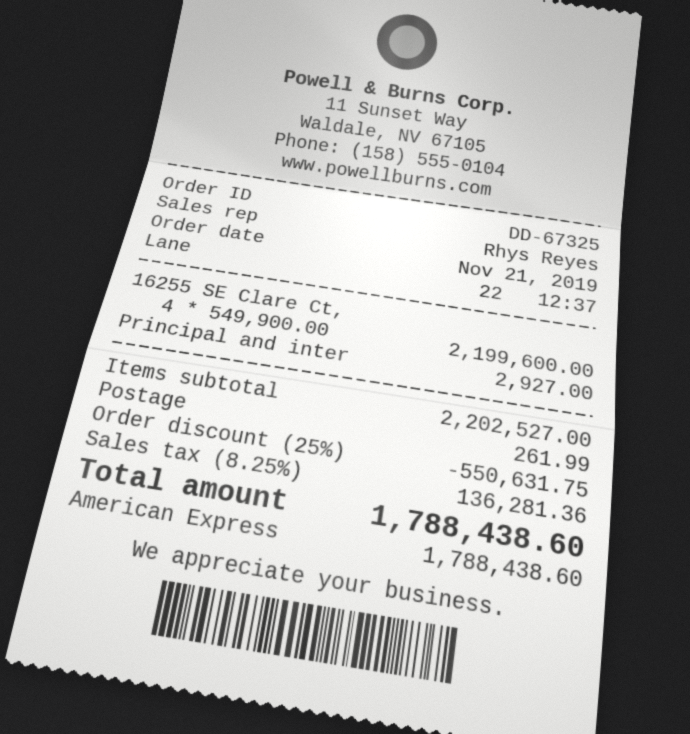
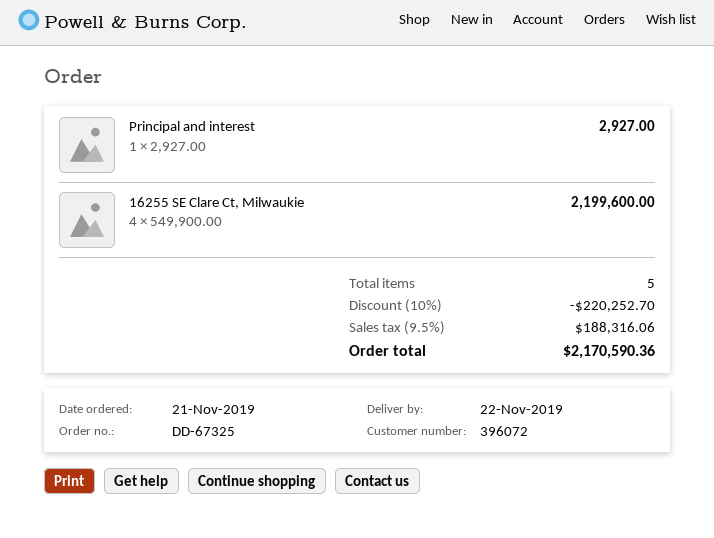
discount: 25% = 550631.75 -> 10% = 220252.70
shipping: 261.99 -> none
tax: 8.25% = 136281.36 -> 9.5% = 188316.06
total: 1788438.60 -> 2170590.36

